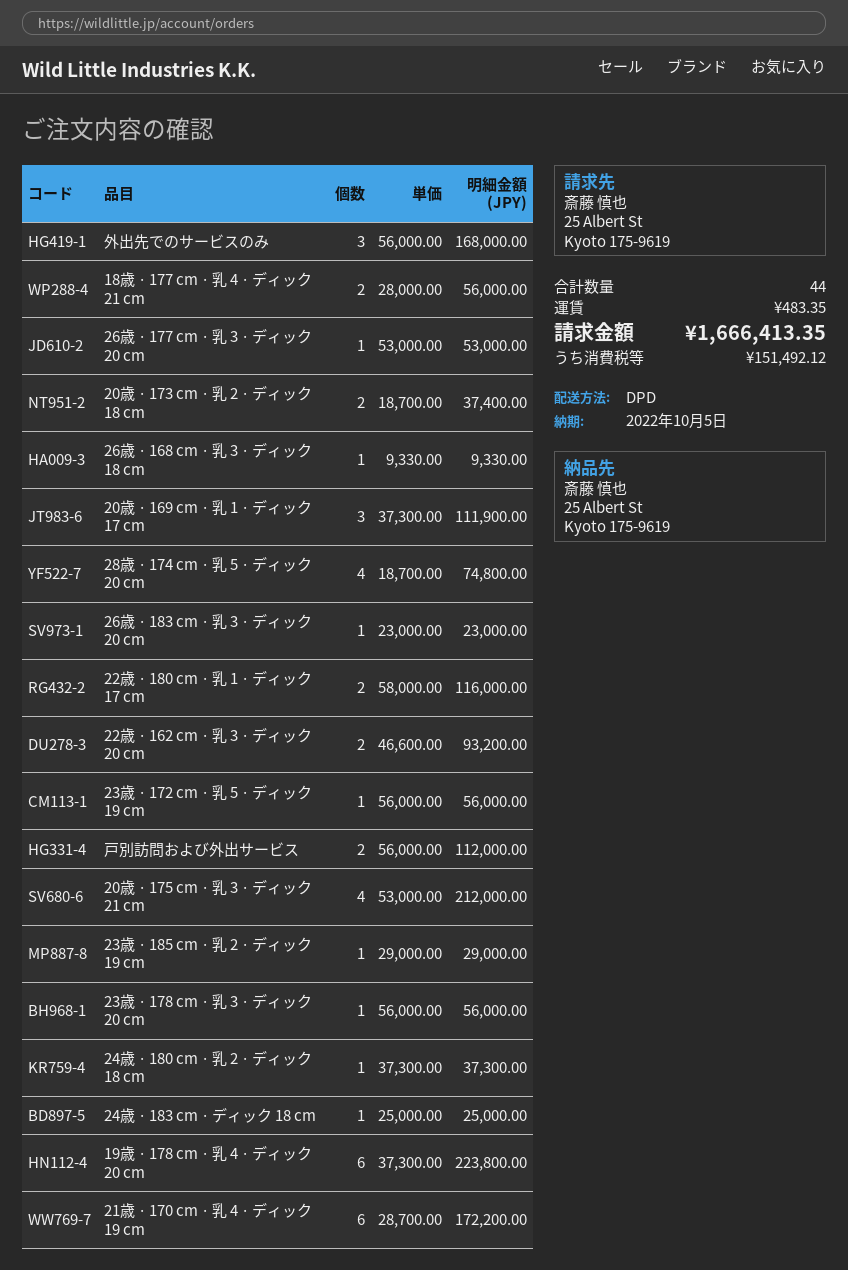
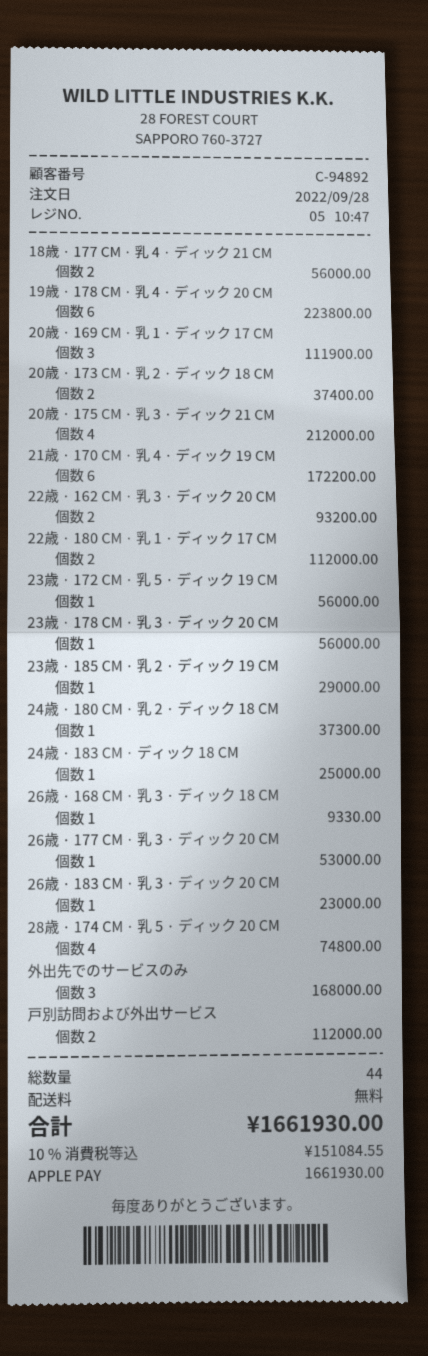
22歳 · 180 cm · 乳 1 · ディック 17 cm: 2 for 116000.00 -> 2 for 112000.00
shipping: 483.35 -> 0.00
tax: 151492.12 -> 151084.55
total: 1666413.35 -> 1661930.00

